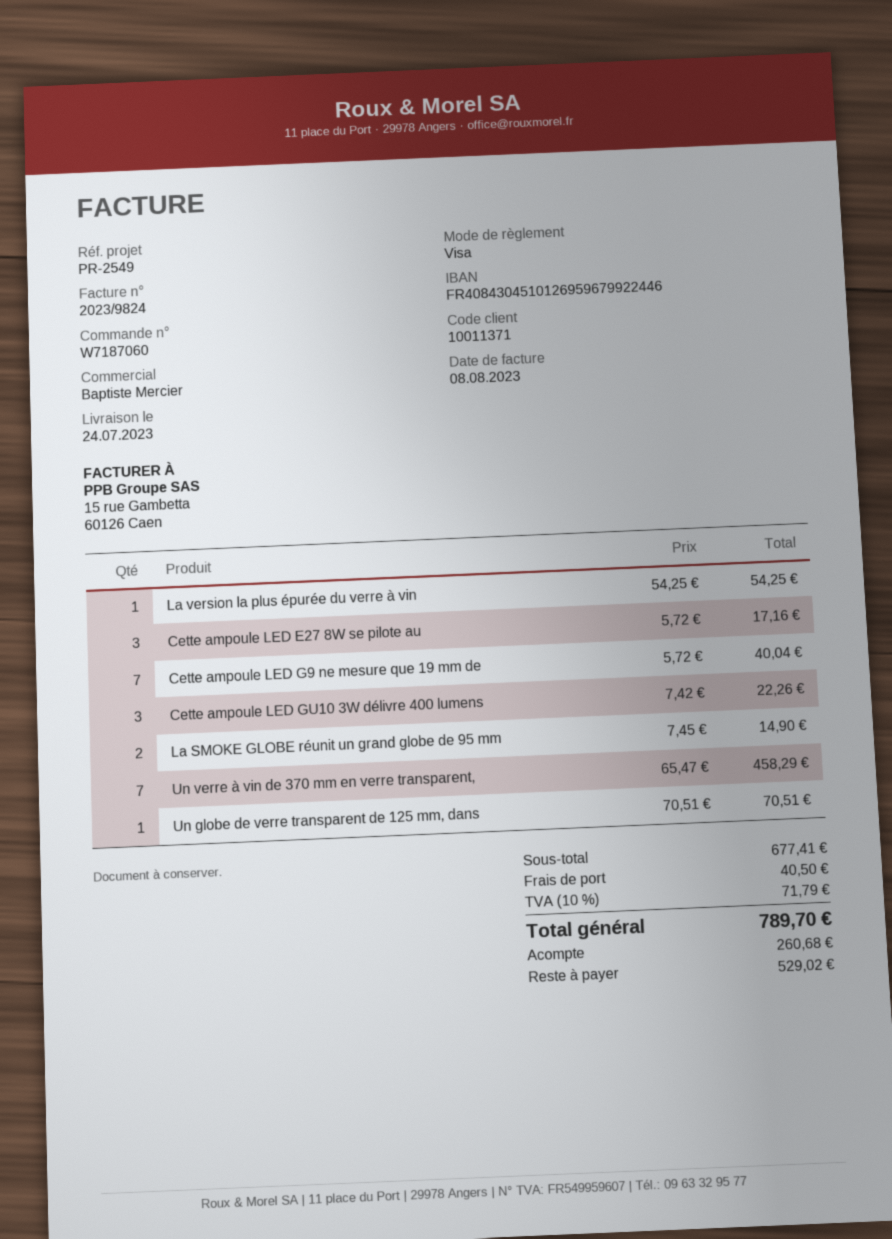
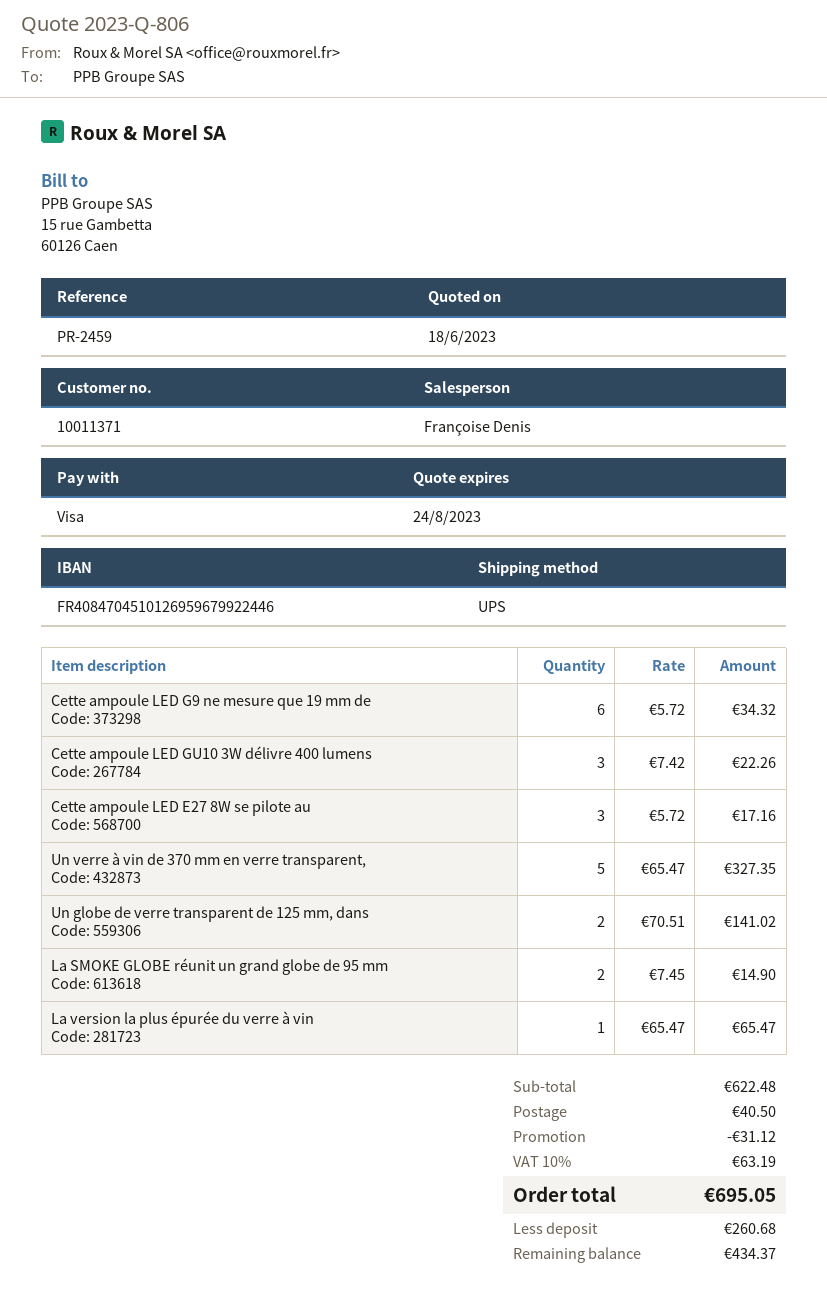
reference: PR-2549 -> PR-2459
sales rep: Baptiste Mercier -> Françoise Denis
bank account: FR4084304510126959679922446 -> FR4084704510126959679922446
La version la plus épurée du verre à vin: 1 x 54.25 = 54.25 -> 1 x 65.47 = 65.47
Cette ampoule LED G9 ne mesure que 19 mm de: 7 x 5.72 = 40.04 -> 6 x 5.72 = 34.32
Un verre à vin de 370 mm en verre transparent,: 7 x 65.47 = 458.29 -> 5 x 65.47 = 327.35
Un globe de verre transparent de 125 mm, dans: 1 x 70.51 = 70.51 -> 2 x 70.51 = 141.02
subtotal: 677.41 -> 622.48
discount: none -> 31.12
tax: 10% = 71.79 -> 10% = 63.19
total: 789.70 -> 695.05
balance: 529.02 -> 434.37

